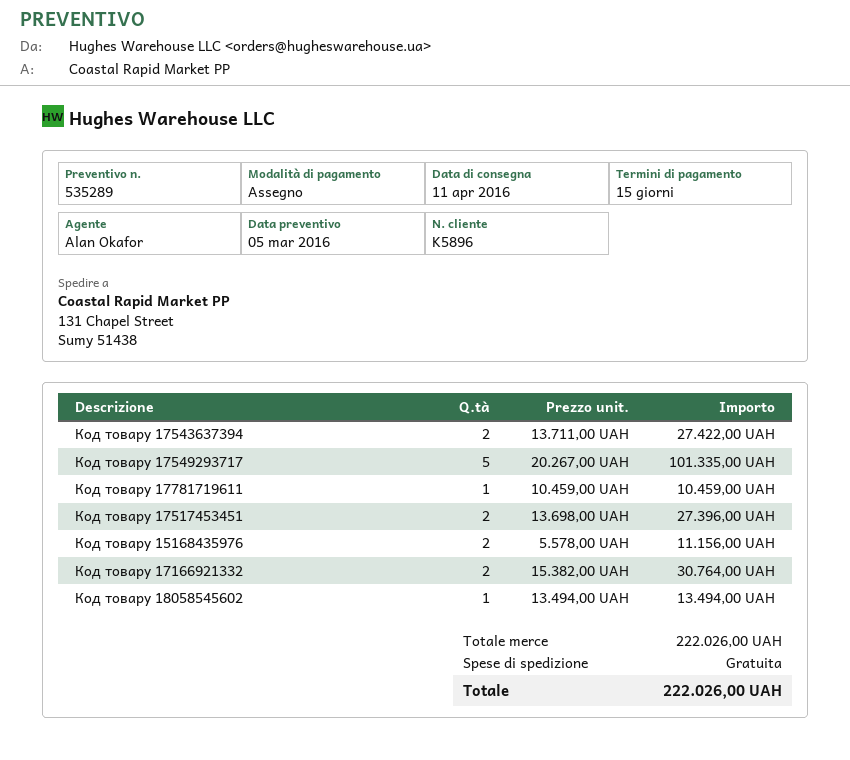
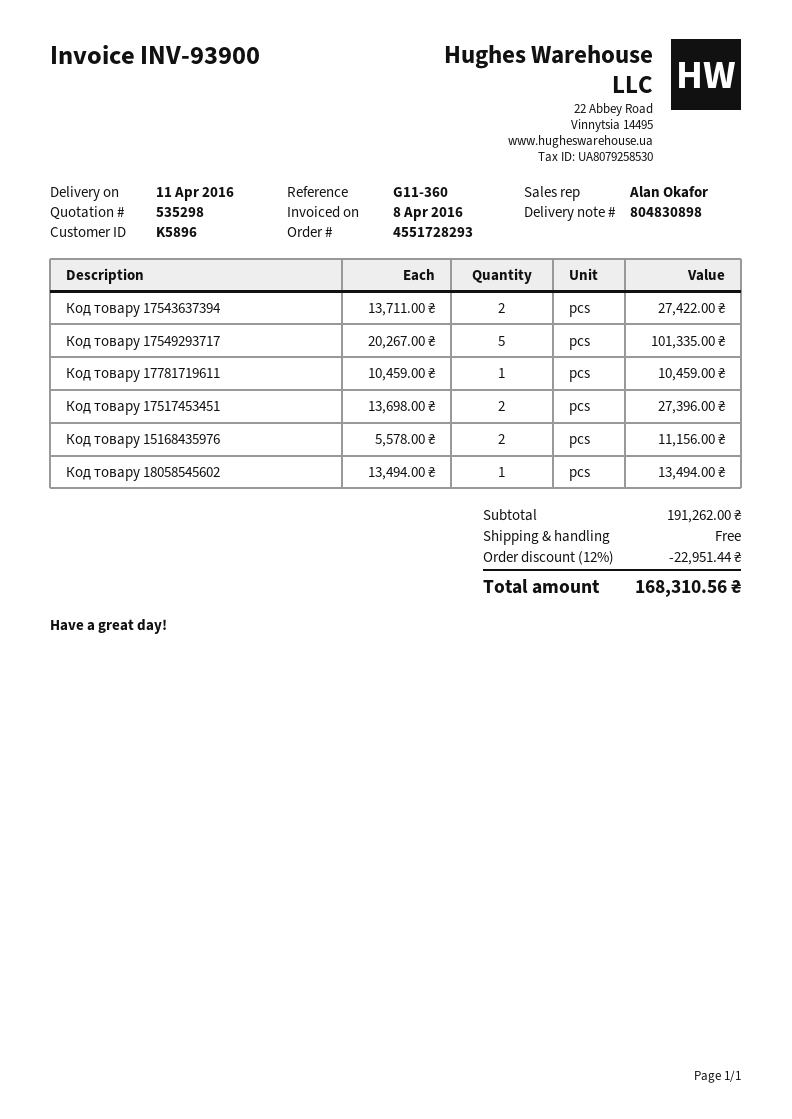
quote number: 535289 -> 535298
Код товару 17166921332: 2 x 15382.00 = 30764.00 -> none
subtotal: 222026.00 -> 191262.00
discount: none -> 12% = 22951.44
total: 222026.00 -> 168310.56

